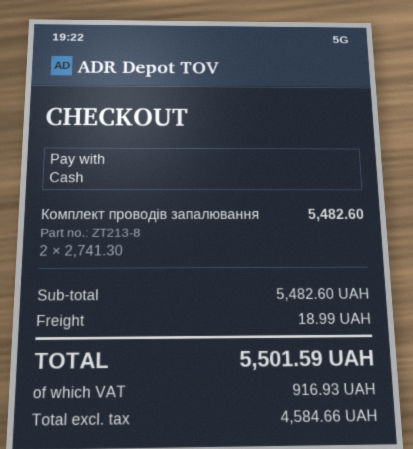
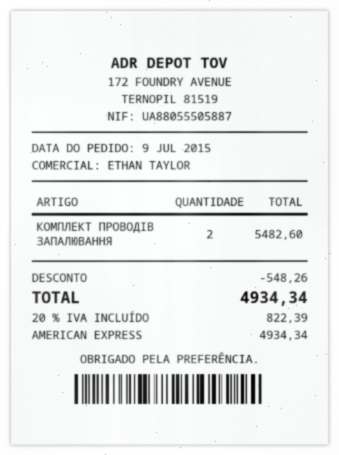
payment method: cash -> American Express
discount: none -> 548.26
shipping: 18.99 -> none
tax: 916.93 -> 822.39
total: 5501.59 -> 4934.34

